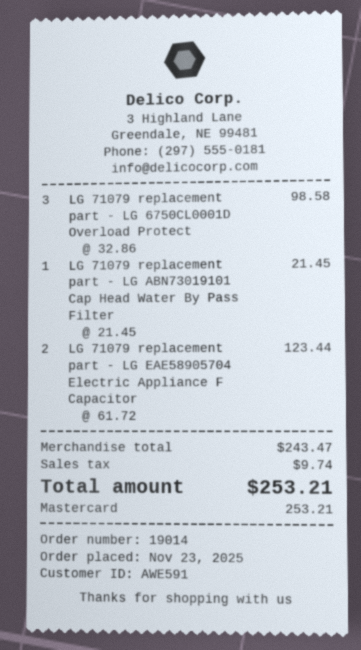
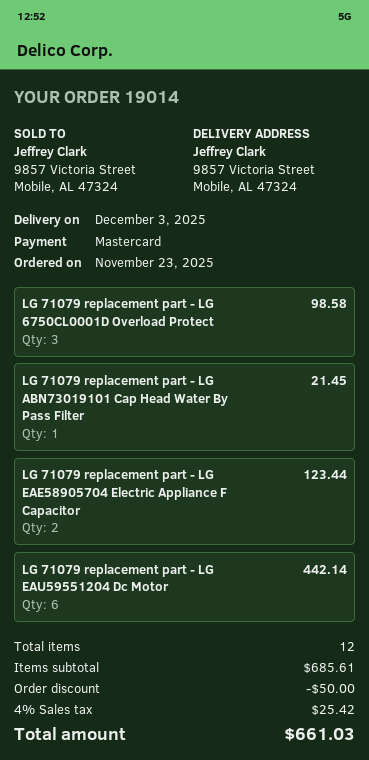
LG 71079 replacement part - LG EAU59551204 Dc Motor: none -> 6 for 442.14
subtotal: 243.47 -> 685.61
discount: none -> 50.00
tax: 9.74 -> 25.42
total: 253.21 -> 661.03

